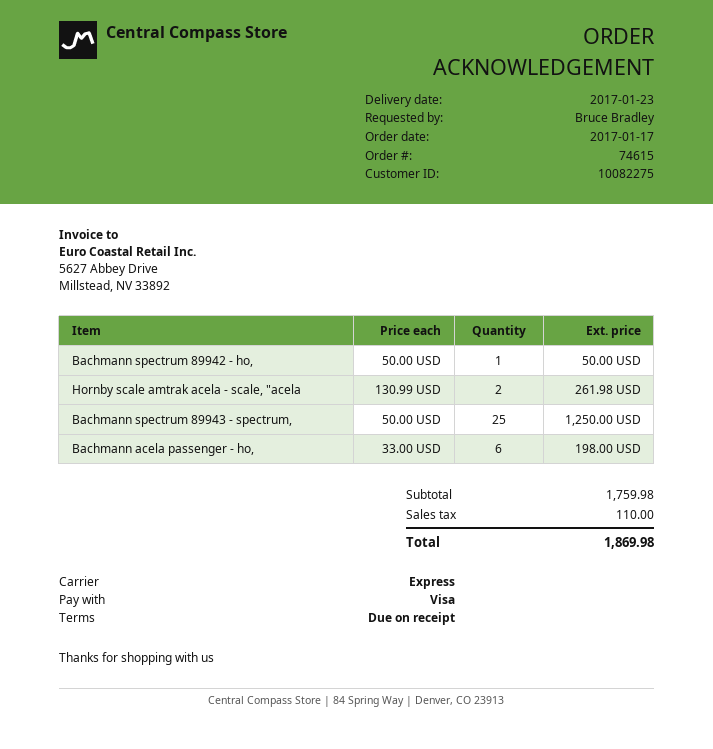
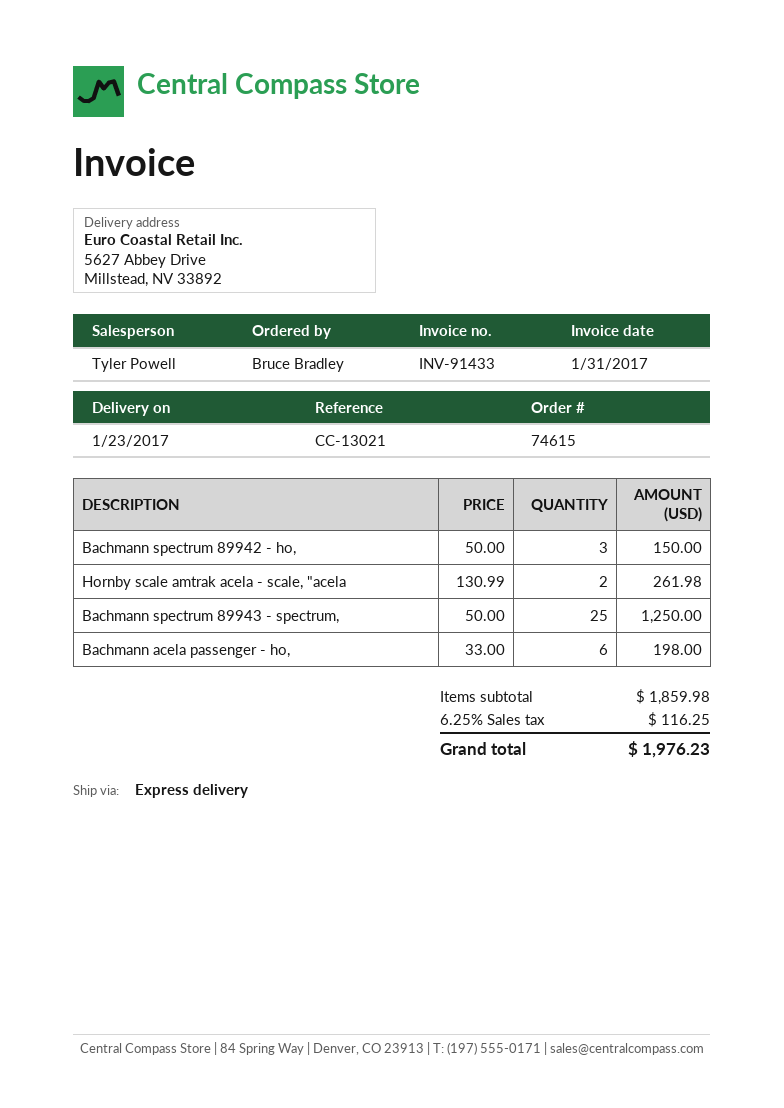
Bachmann spectrum 89942 - ho,: 1 x 50.00 = 50.00 -> 3 x 50.00 = 150.00
subtotal: 1759.98 -> 1859.98
tax: 110.00 -> 116.25
total: 1869.98 -> 1976.23

